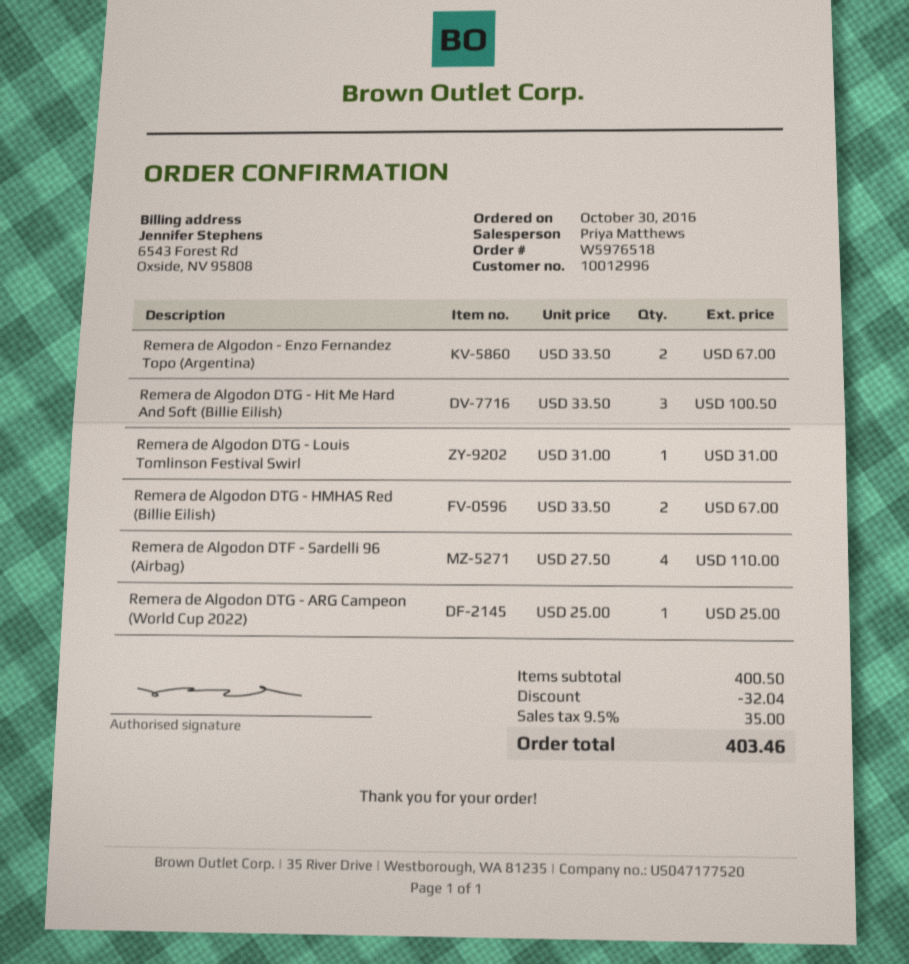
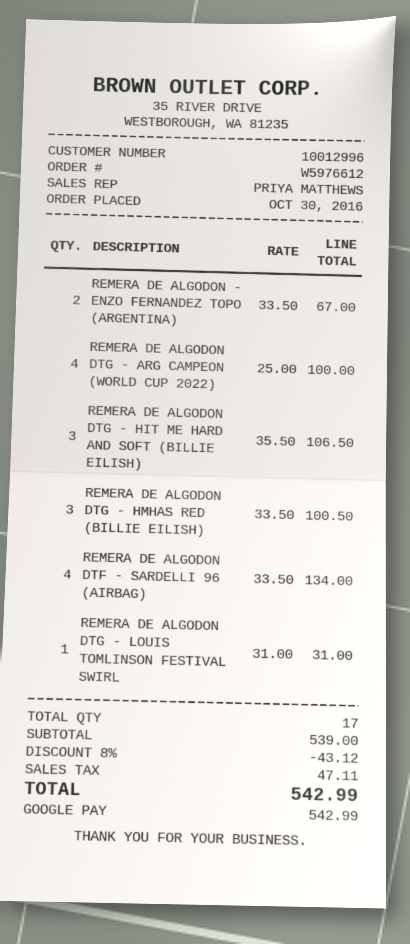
order number: W5976518 -> W5976612
Remera de Algodon DTG - Hit Me Hard And Soft (Billie Eilish): 3 x 33.50 = 100.50 -> 3 x 35.50 = 106.50
Remera de Algodon DTG - HMHAS Red (Billie Eilish): 2 x 33.50 = 67.00 -> 3 x 33.50 = 100.50
Remera de Algodon DTF - Sardelli 96 (Airbag): 4 x 27.50 = 110.00 -> 4 x 33.50 = 134.00
Remera de Algodon DTG - ARG Campeon (World Cup 2022): 1 x 25.00 = 25.00 -> 4 x 25.00 = 100.00
subtotal: 400.50 -> 539.00
discount: 32.04 -> 43.12
tax: 35.00 -> 47.11
total: 403.46 -> 542.99

